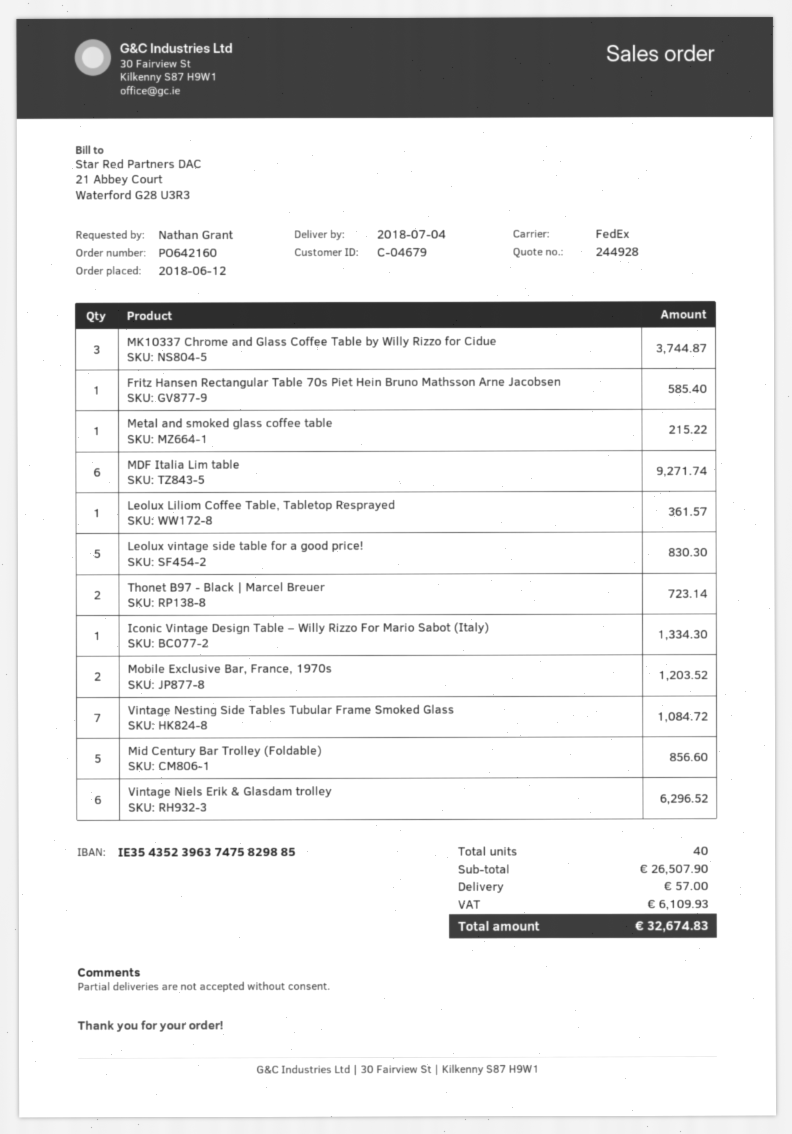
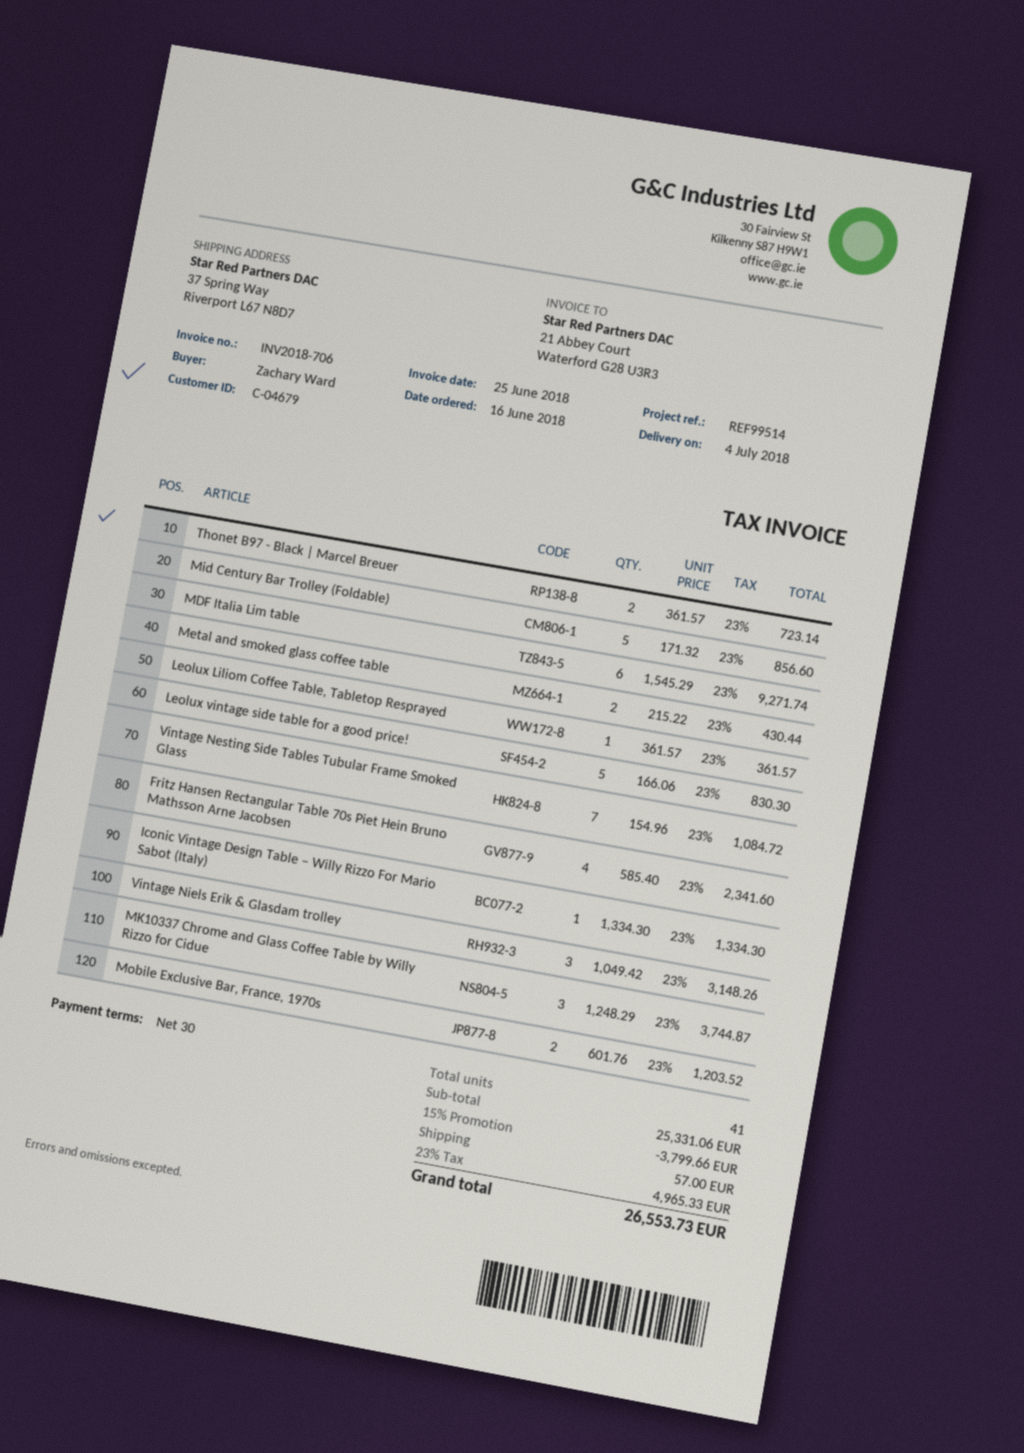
order date: 2018-06-12 -> 2018-06-16
ordered by: Nathan Grant -> Zachary Ward
Fritz Hansen Rectangular Table 70s Piet Hein Bruno Mathsson Arne Jacobsen: 1 for 585.40 -> 4 for 2341.60
Metal and smoked glass coffee table: 1 for 215.22 -> 2 for 430.44
Vintage Niels Erik & Glasdam trolley: 6 for 6296.52 -> 3 for 3148.26
total quantity: 40 -> 41
subtotal: 26507.90 -> 25331.06
discount: none -> 15% = 3799.66
tax: 6109.93 -> 4965.33
total: 32674.83 -> 26553.73

